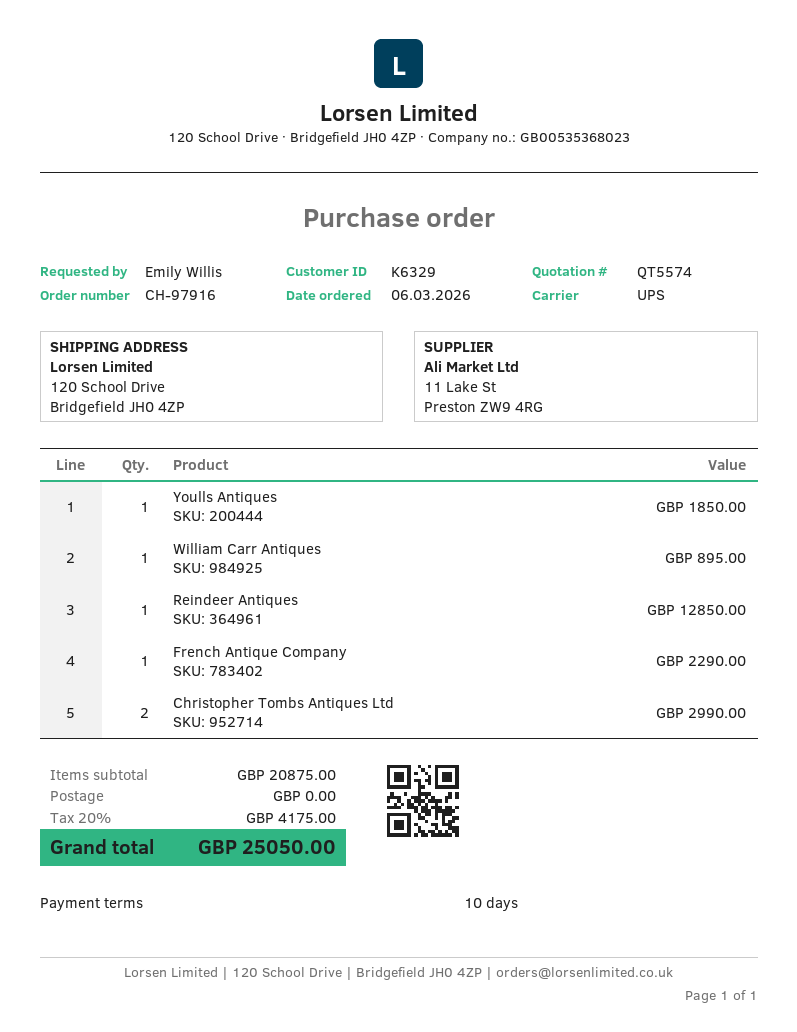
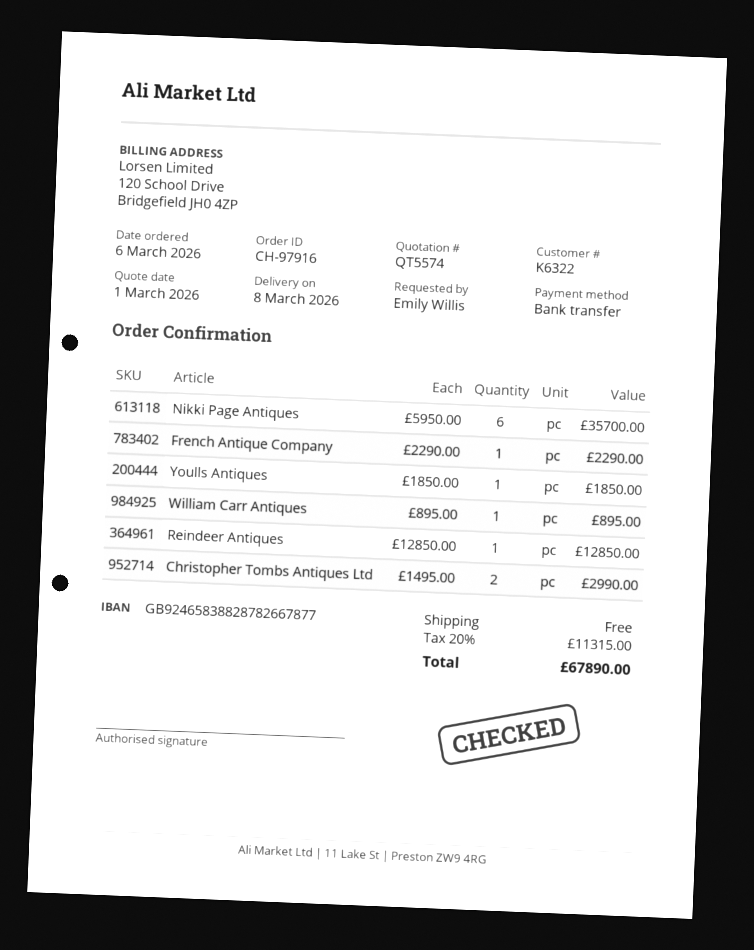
customer number: K6329 -> K6322
Nikki Page Antiques: none -> 6 for 35700.00
tax: 20% = 4175.00 -> 20% = 11315.00
total: 25050.00 -> 67890.00

